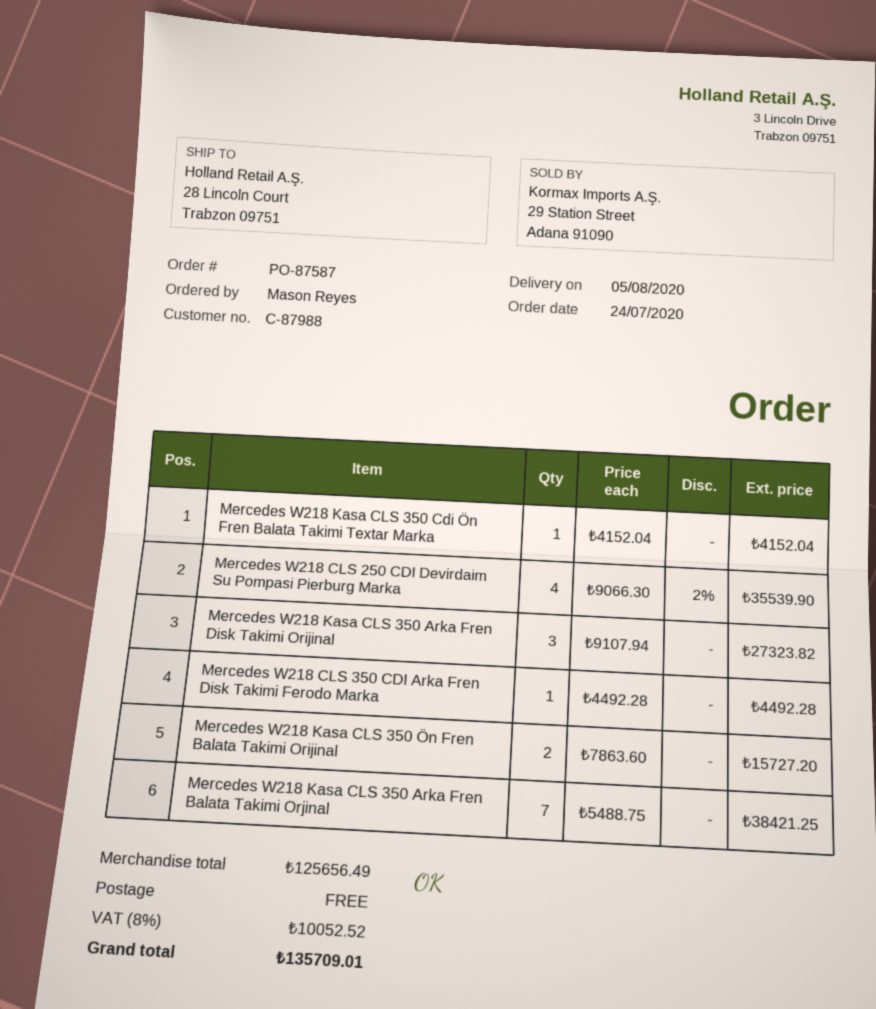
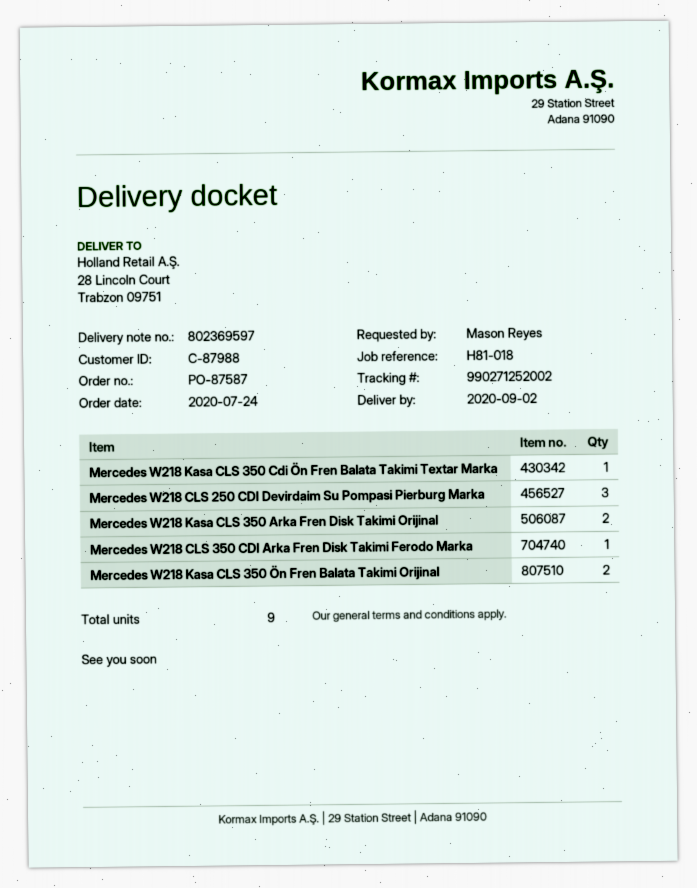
delivery date: 2020-08-05 -> 2020-09-02
Mercedes W218 CLS 250 CDI Devirdaim Su Pompasi Pierburg Marka: 4 -> 3
Mercedes W218 Kasa CLS 350 Arka Fren Disk Takimi Orijinal: 3 -> 2
Mercedes W218 Kasa CLS 350 Arka Fren Balata Takimi Orjinal: 7 -> none

